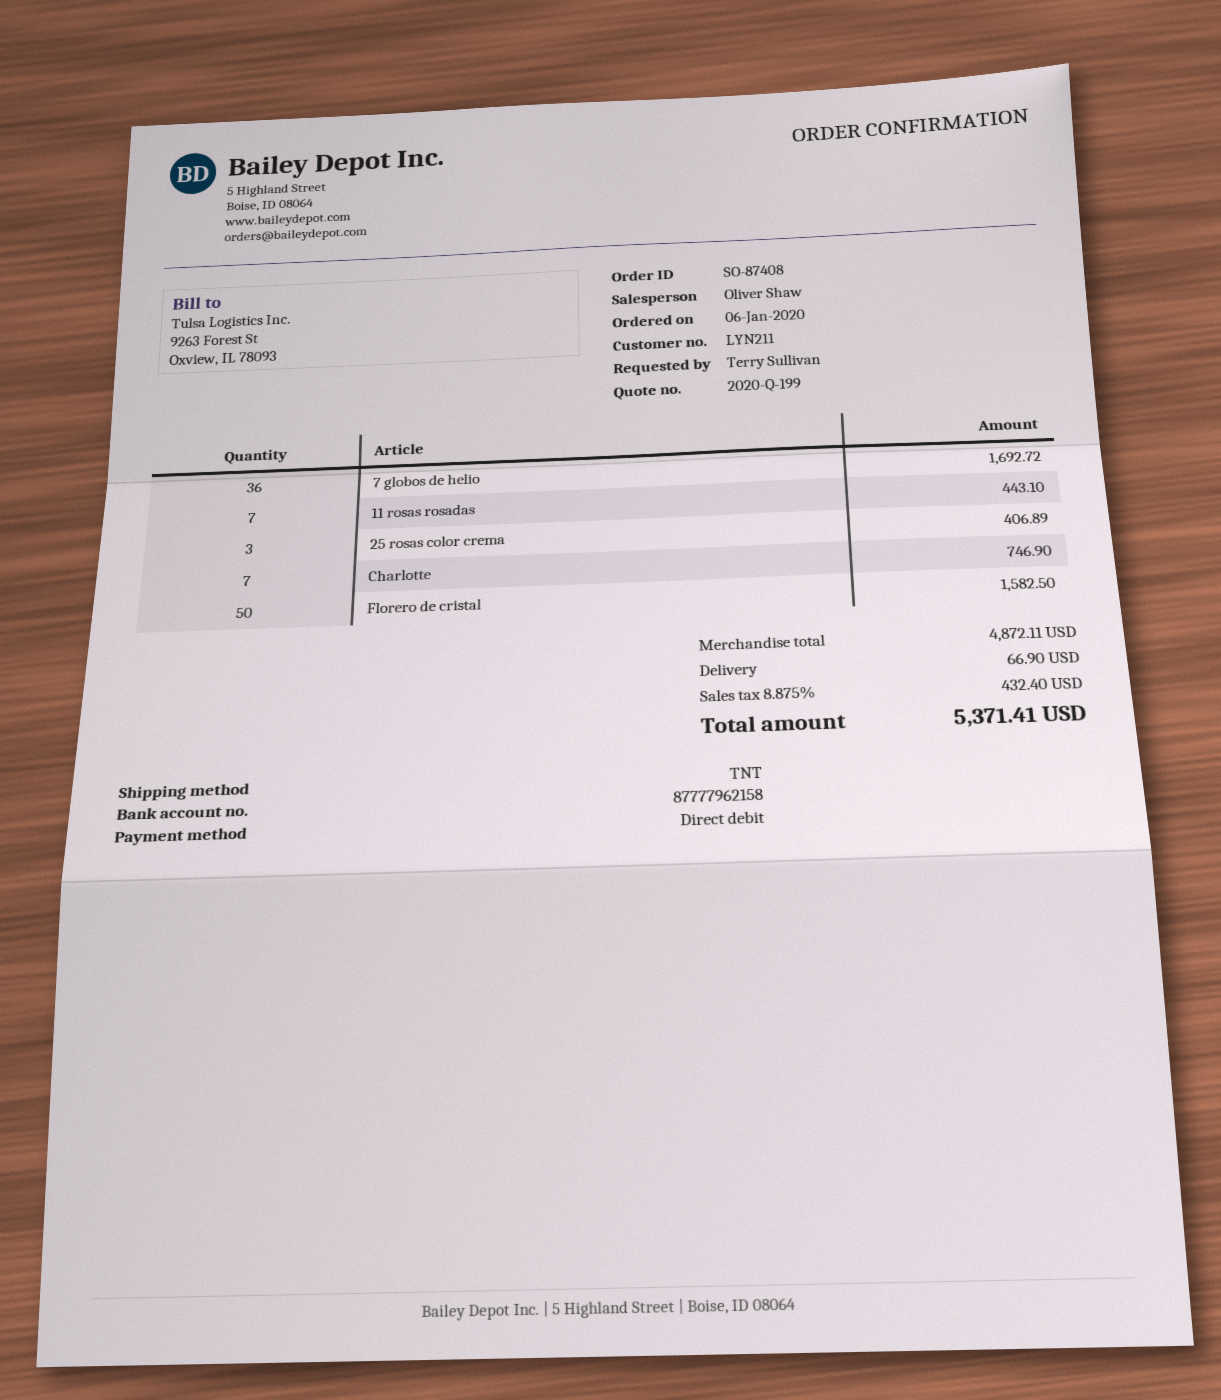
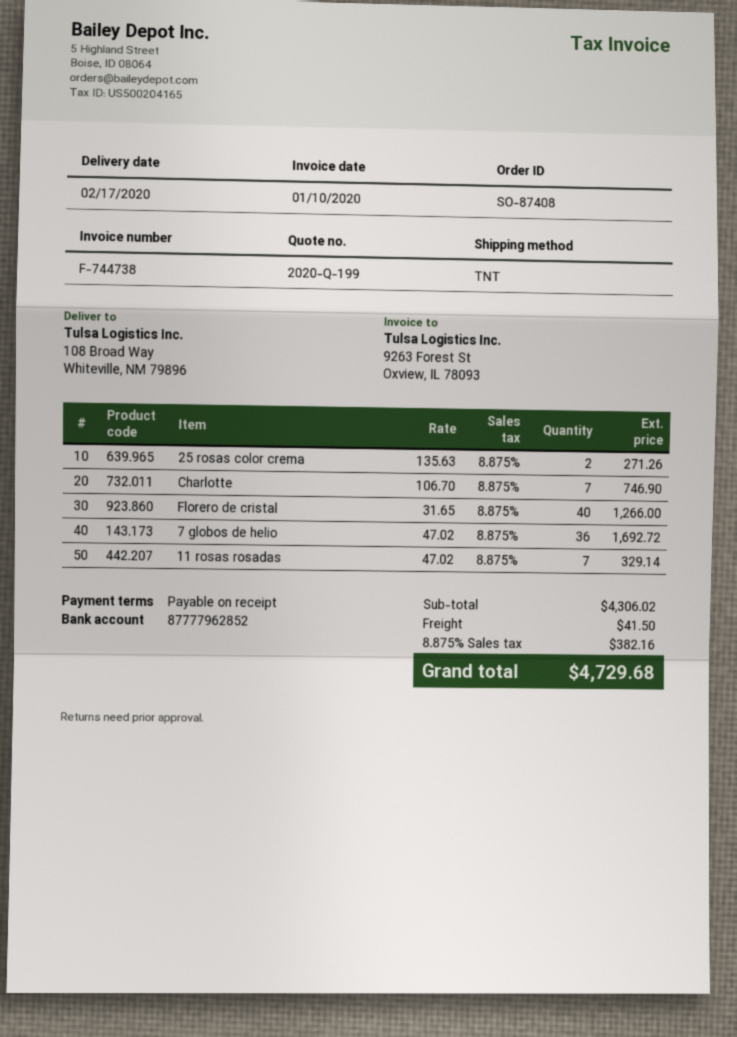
bank account: 87777962158 -> 87777962852
11 rosas rosadas: 7 for 443.10 -> 7 for 329.14
25 rosas color crema: 3 for 406.89 -> 2 for 271.26
Florero de cristal: 50 for 1582.50 -> 40 for 1266.00
subtotal: 4872.11 -> 4306.02
shipping: 66.90 -> 41.50
tax: 8.875% = 432.40 -> 8.875% = 382.16
total: 5371.41 -> 4729.68

